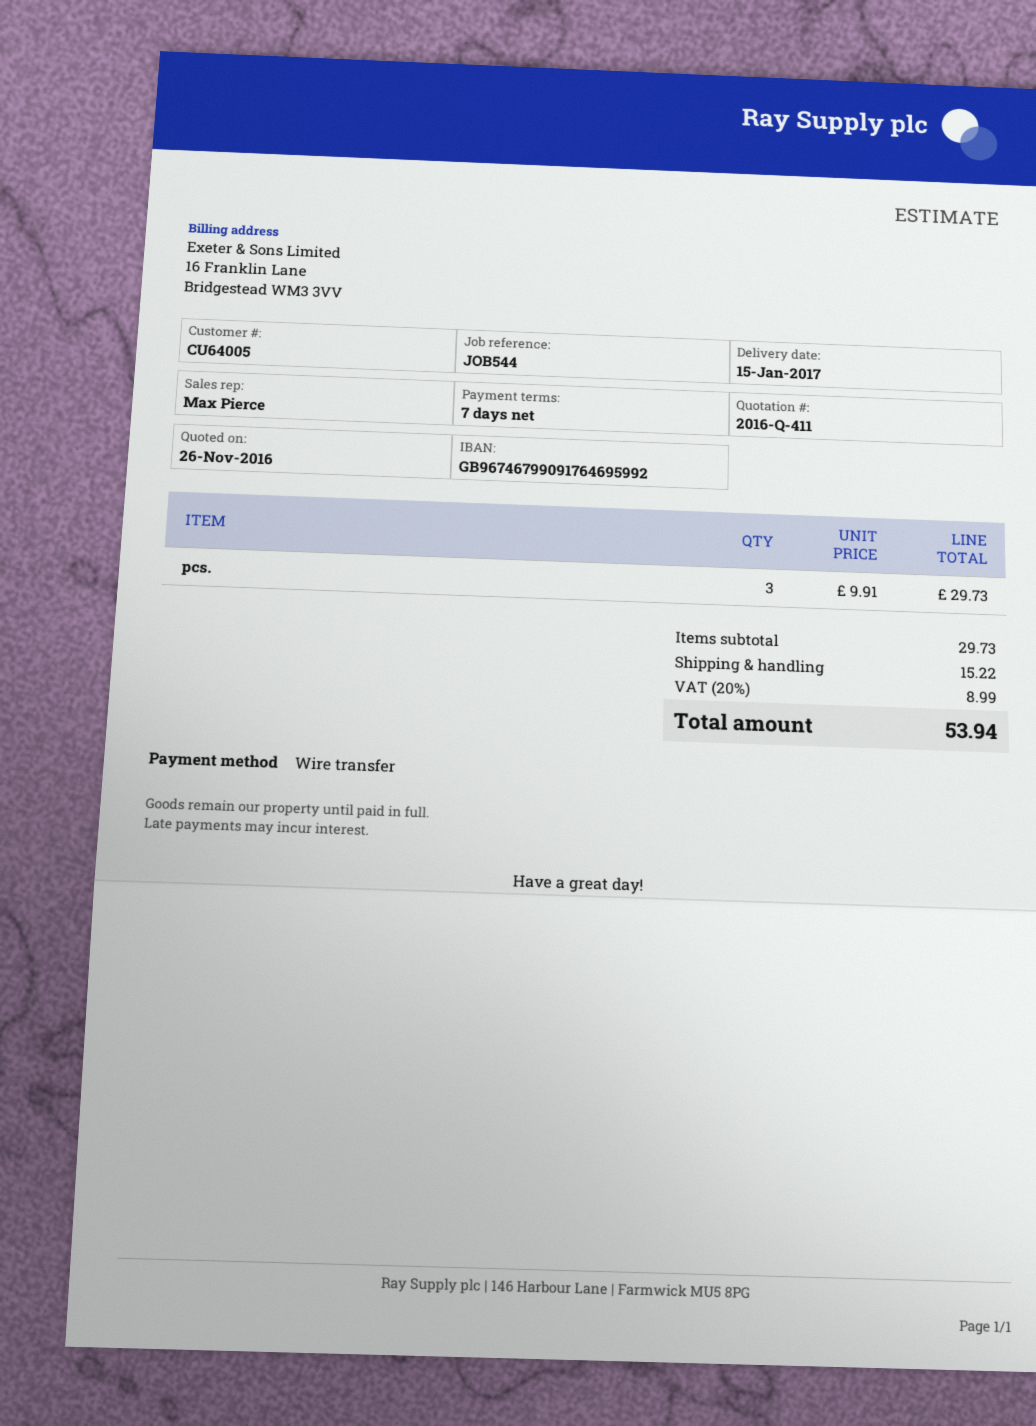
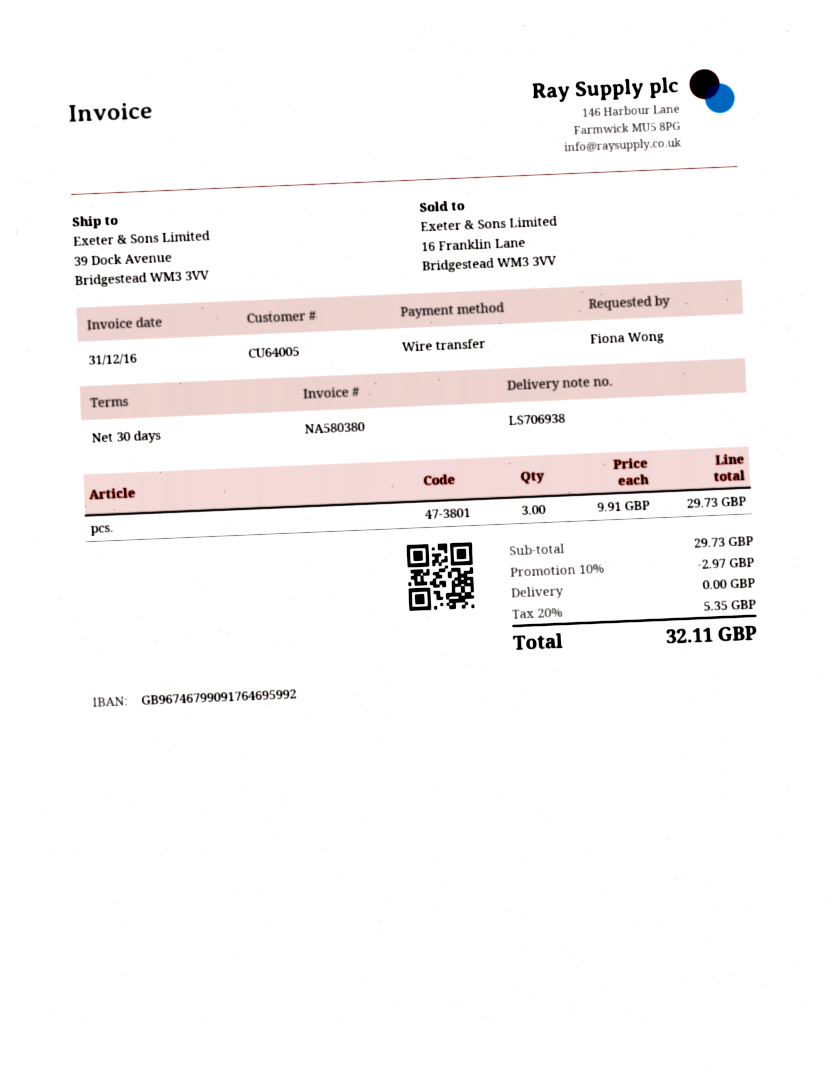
payment terms: 7 days -> 30 days
discount: none -> 10% = 2.97
shipping: 15.22 -> 0.00
tax: 20% = 8.99 -> 20% = 5.35
total: 53.94 -> 32.11

